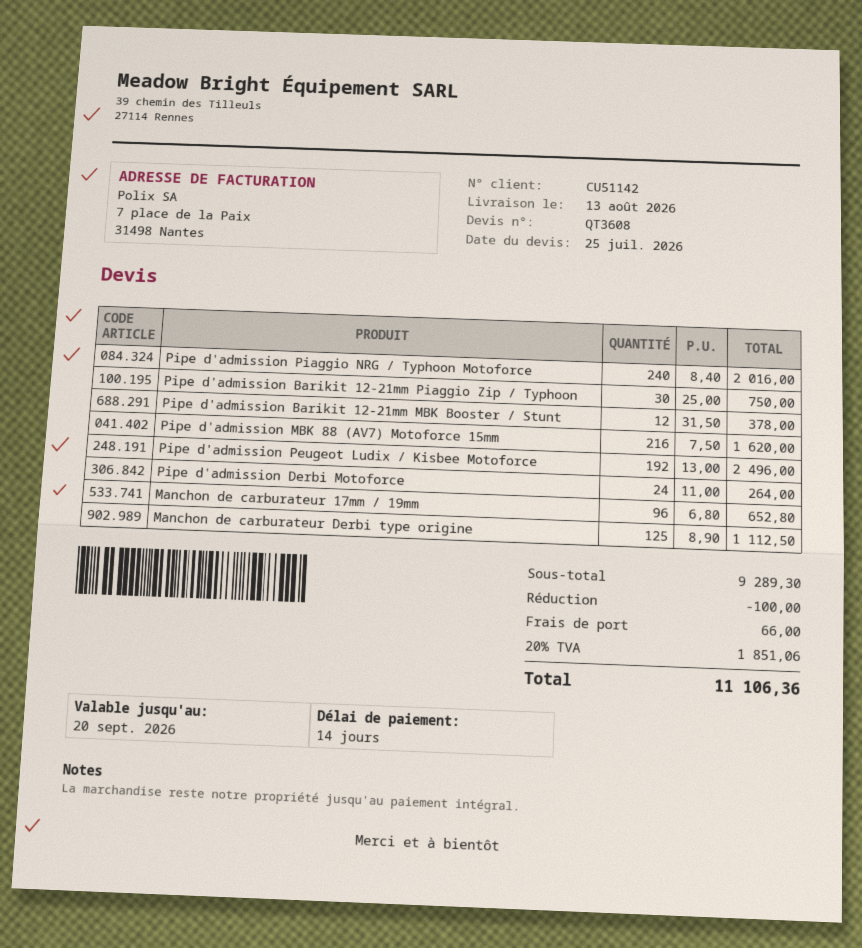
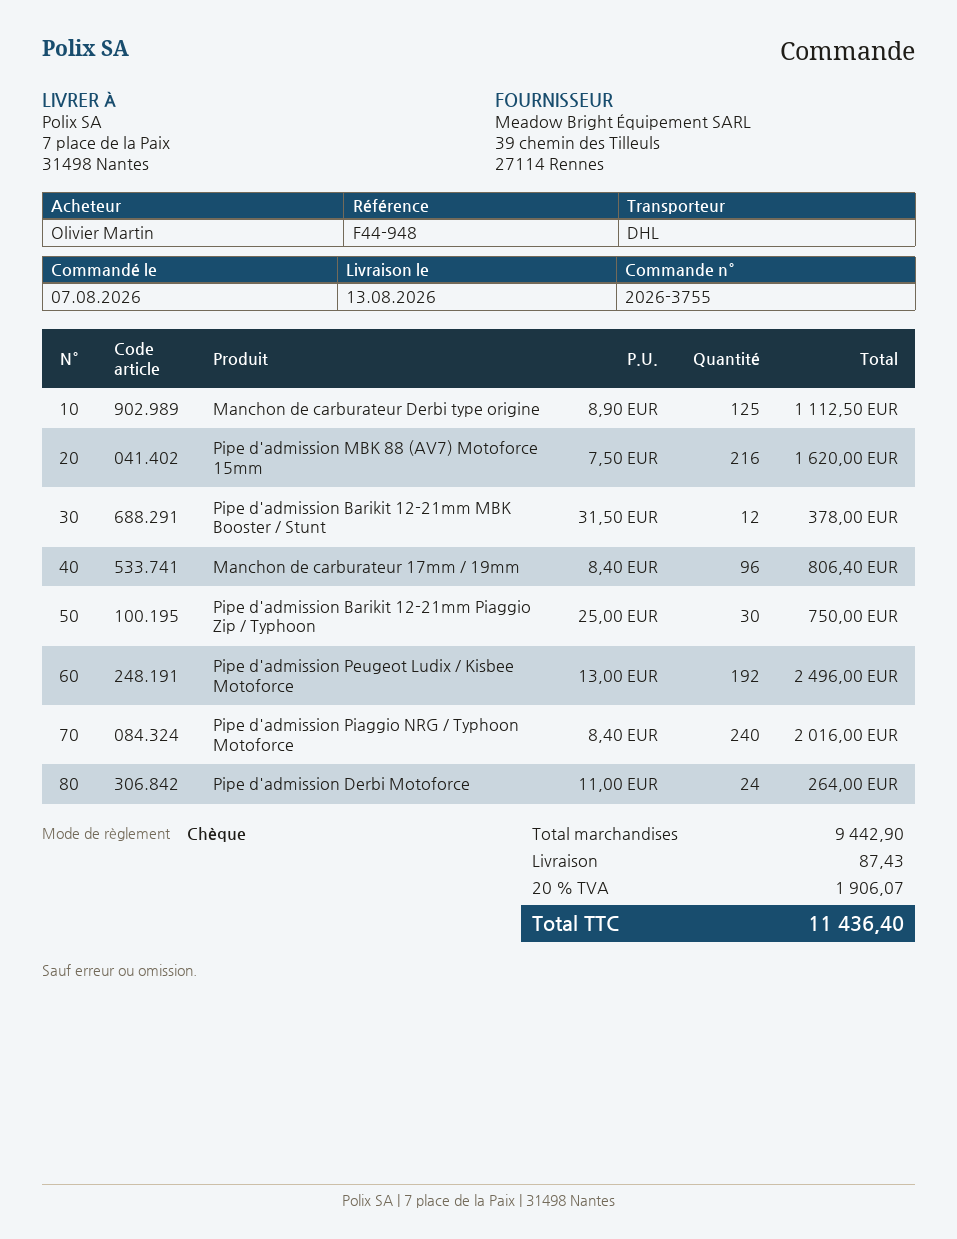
Manchon de carburateur 17mm / 19mm: 96 x 6.80 = 652.80 -> 96 x 8.40 = 806.40
subtotal: 9289.30 -> 9442.90
discount: 100.00 -> none
shipping: 66.00 -> 87.43
tax: 20% = 1851.06 -> 20% = 1906.07
total: 11106.36 -> 11436.40

